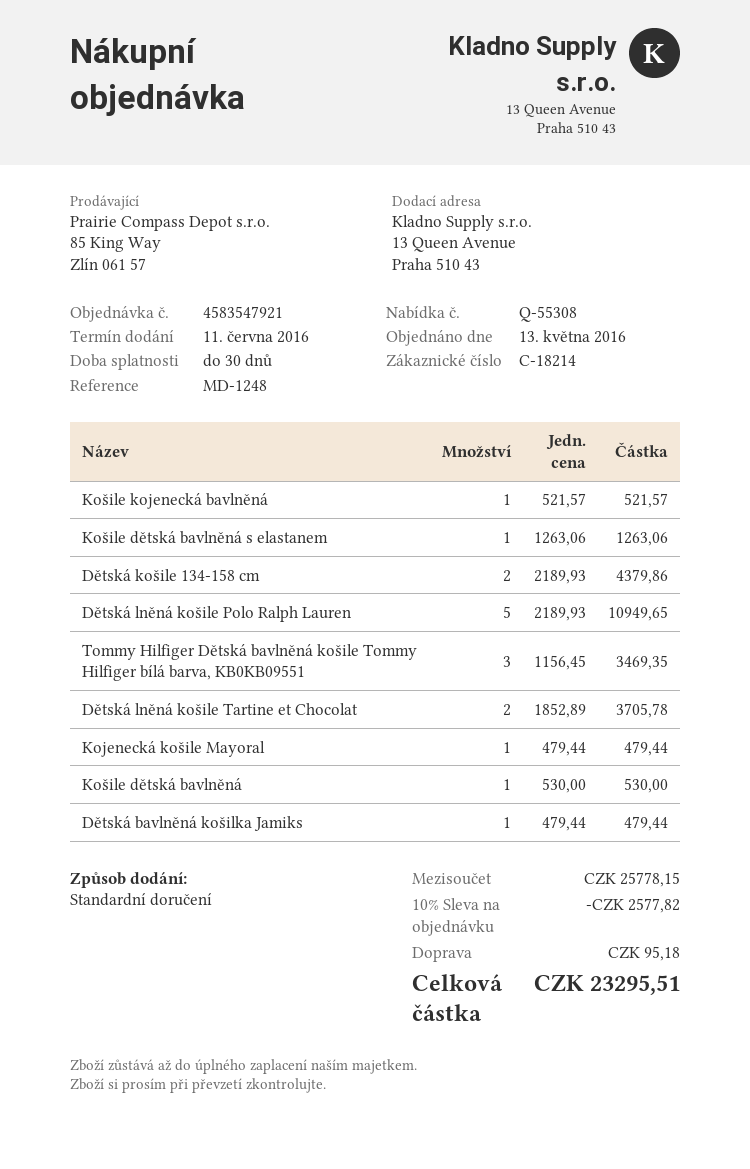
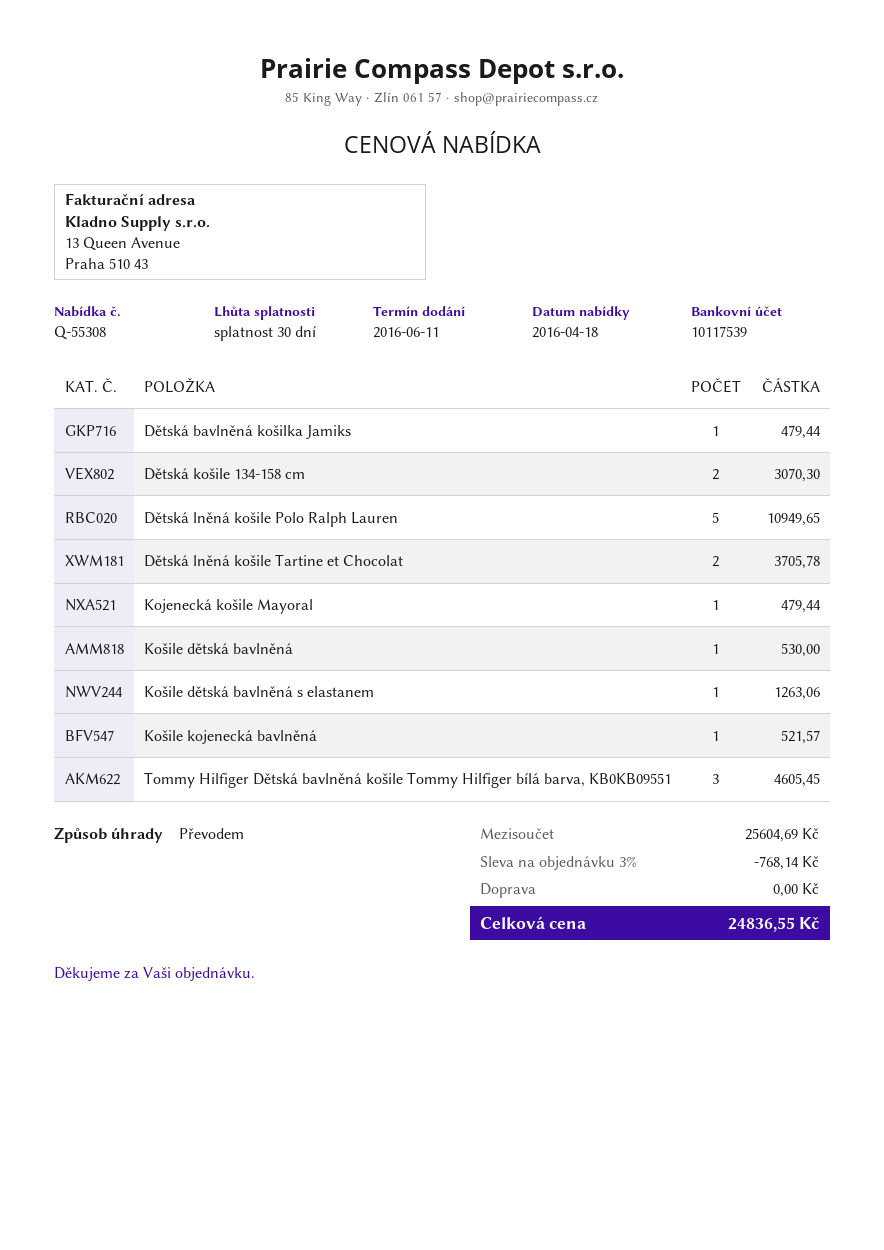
Dětská košile 134-158 cm: 2 for 4379.86 -> 2 for 3070.30
Tommy Hilfiger Dětská bavlněná košile Tommy Hilfiger bílá barva, KB0KB09551: 3 for 3469.35 -> 3 for 4605.45
subtotal: 25778.15 -> 25604.69
discount: 10% = 2577.82 -> 3% = 768.14
shipping: 95.18 -> 0.00
total: 23295.51 -> 24836.55

